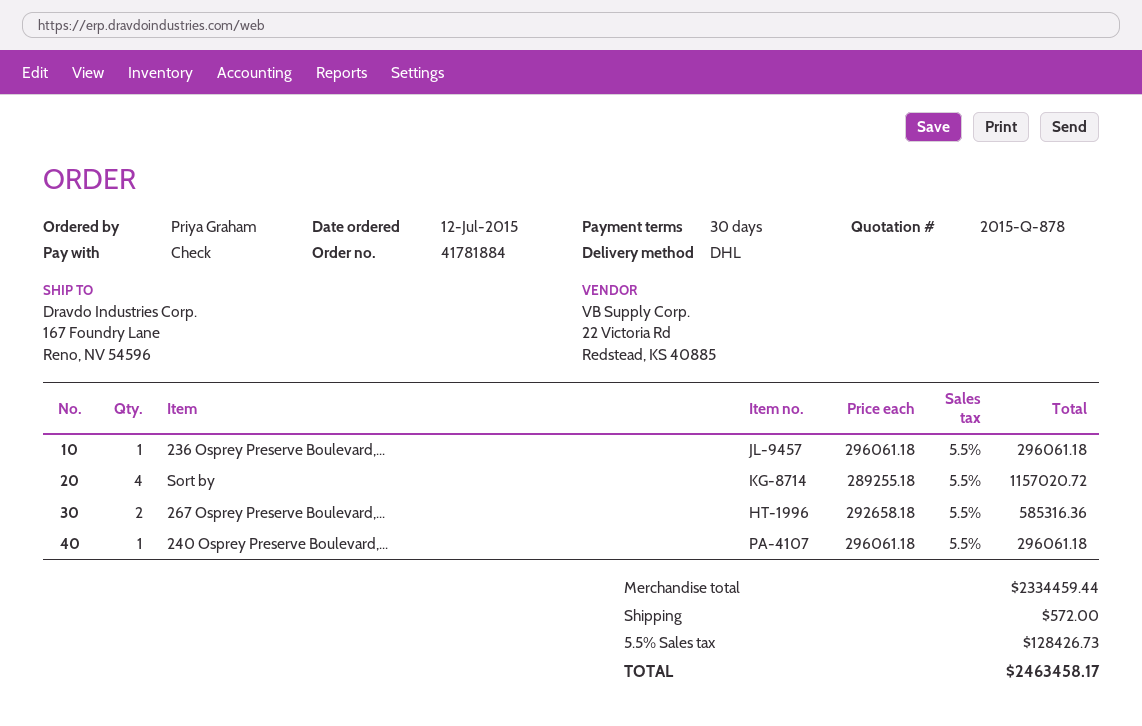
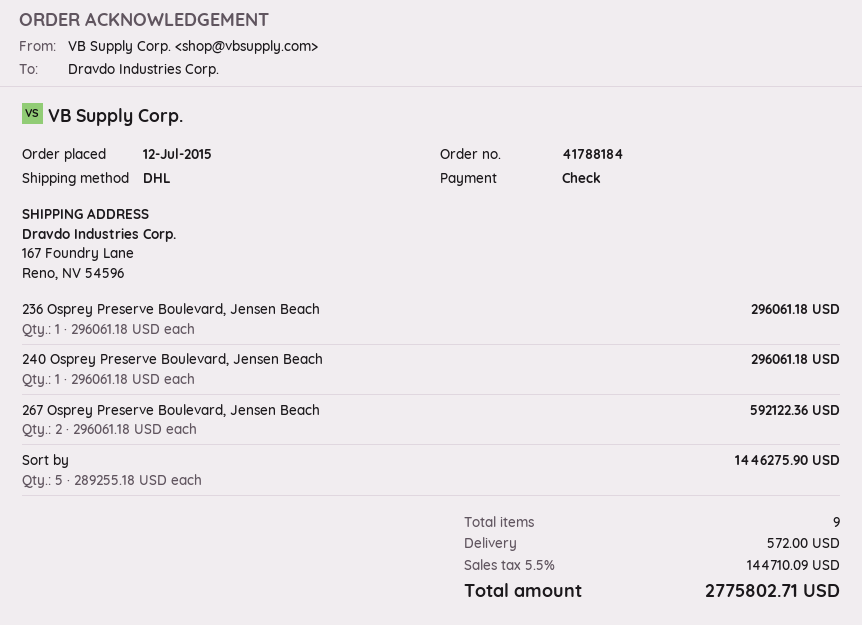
order number: 41781884 -> 41788184
Sort by: 4 x 289255.18 = 1157020.72 -> 5 x 289255.18 = 1446275.90
267 Osprey Preserve Boulevard,...: 2 x 292658.18 = 585316.36 -> 2 x 296061.18 = 592122.36
tax: 5.5% = 128426.73 -> 5.5% = 144710.09
total: 2463458.17 -> 2775802.71

